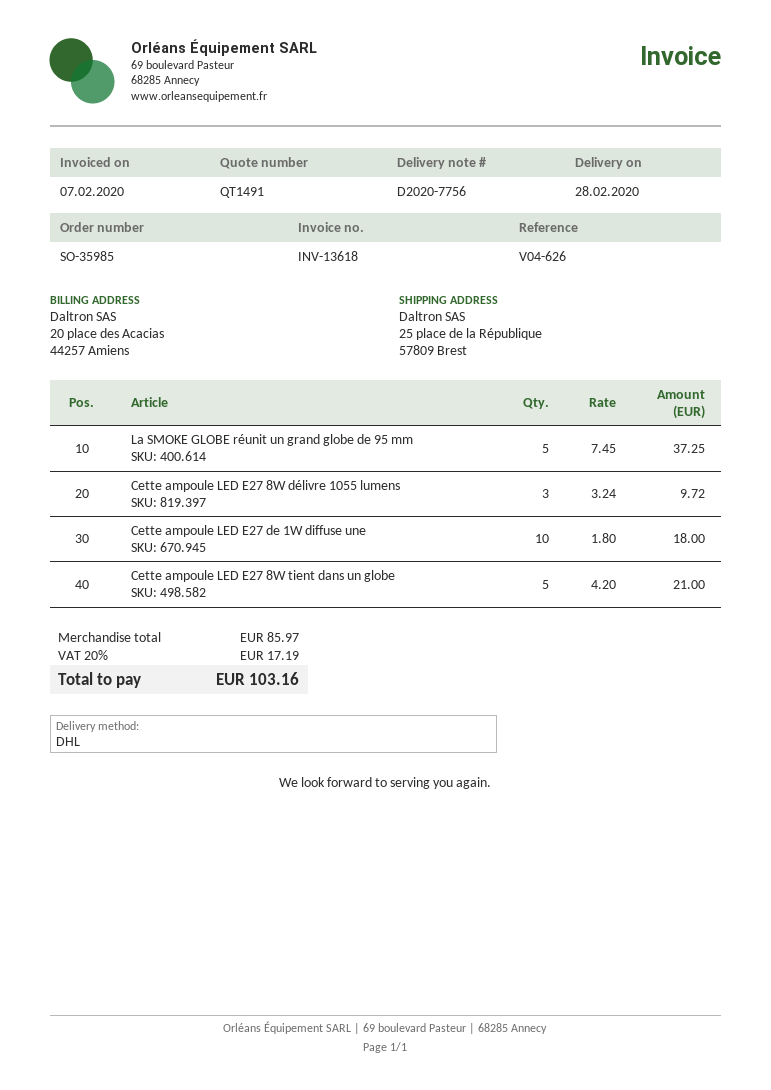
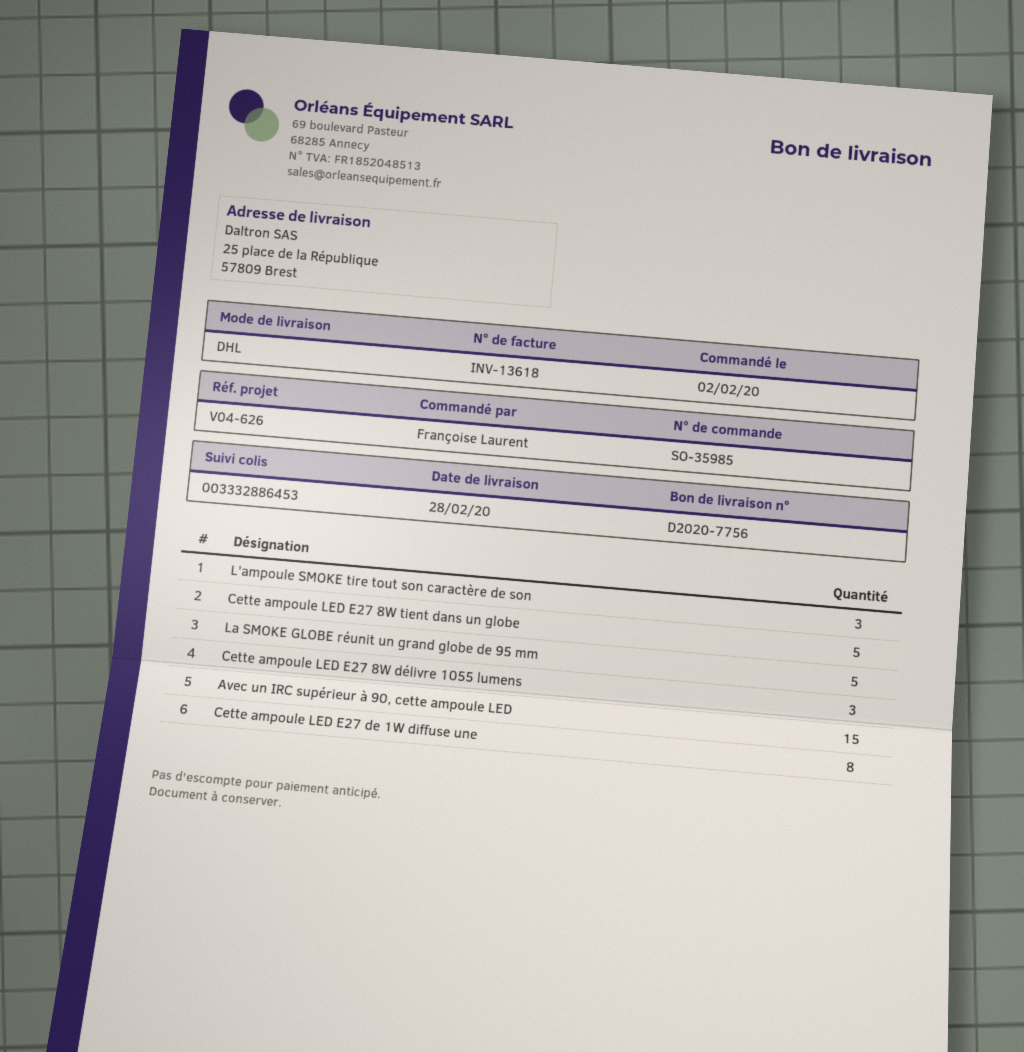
Cette ampoule LED E27 de 1W diffuse une: 10 -> 8
L'ampoule SMOKE tire tout son caractère de son: none -> 3
Avec un IRC supérieur à 90, cette ampoule LED: none -> 15

